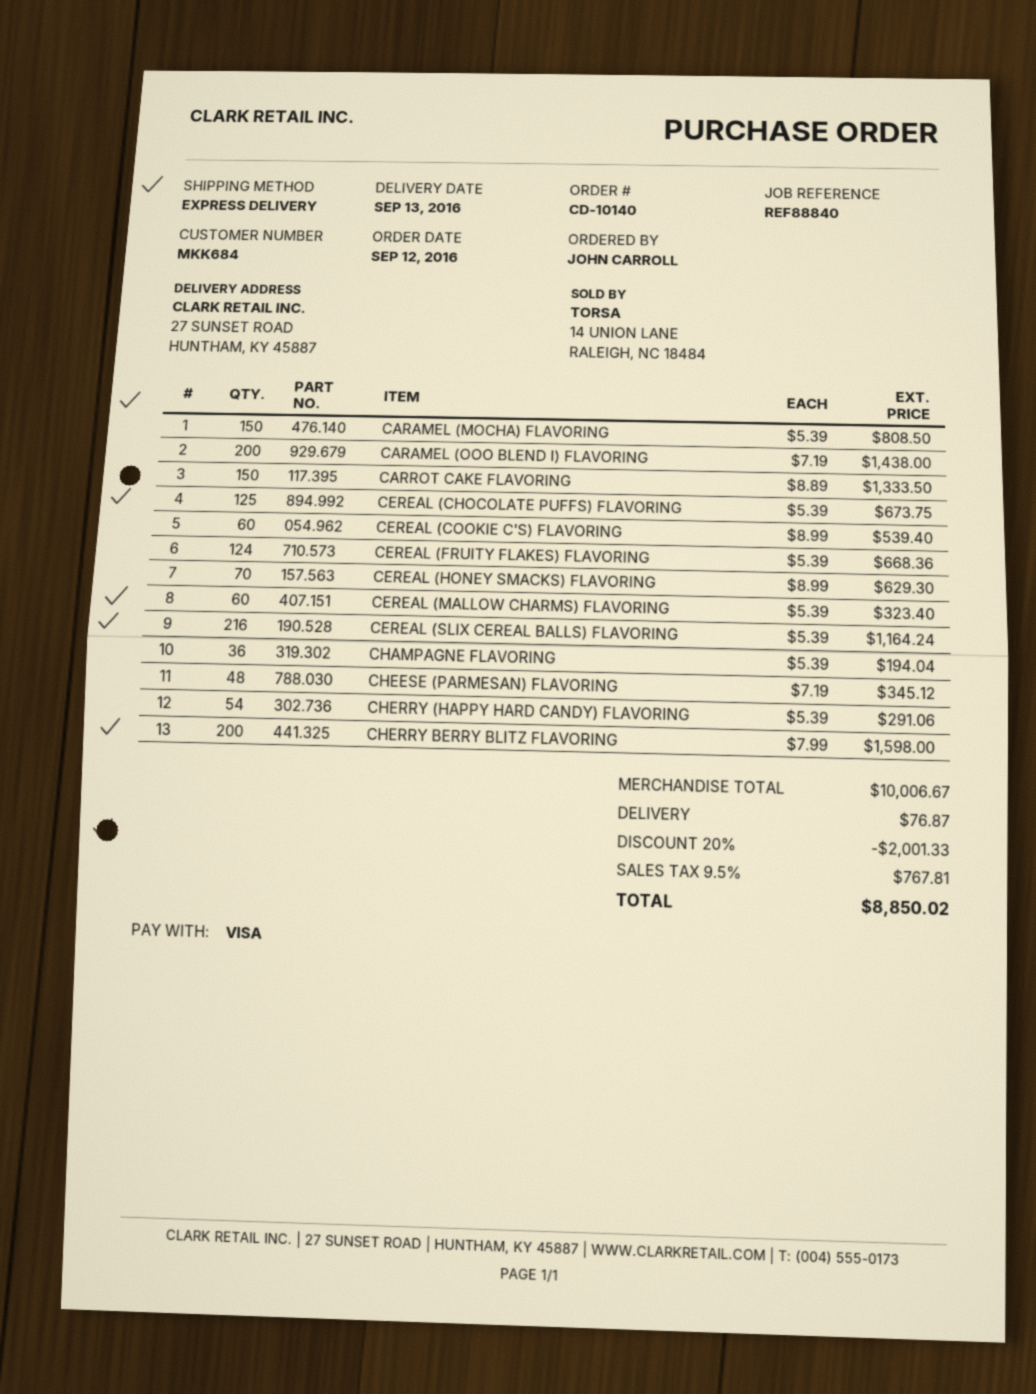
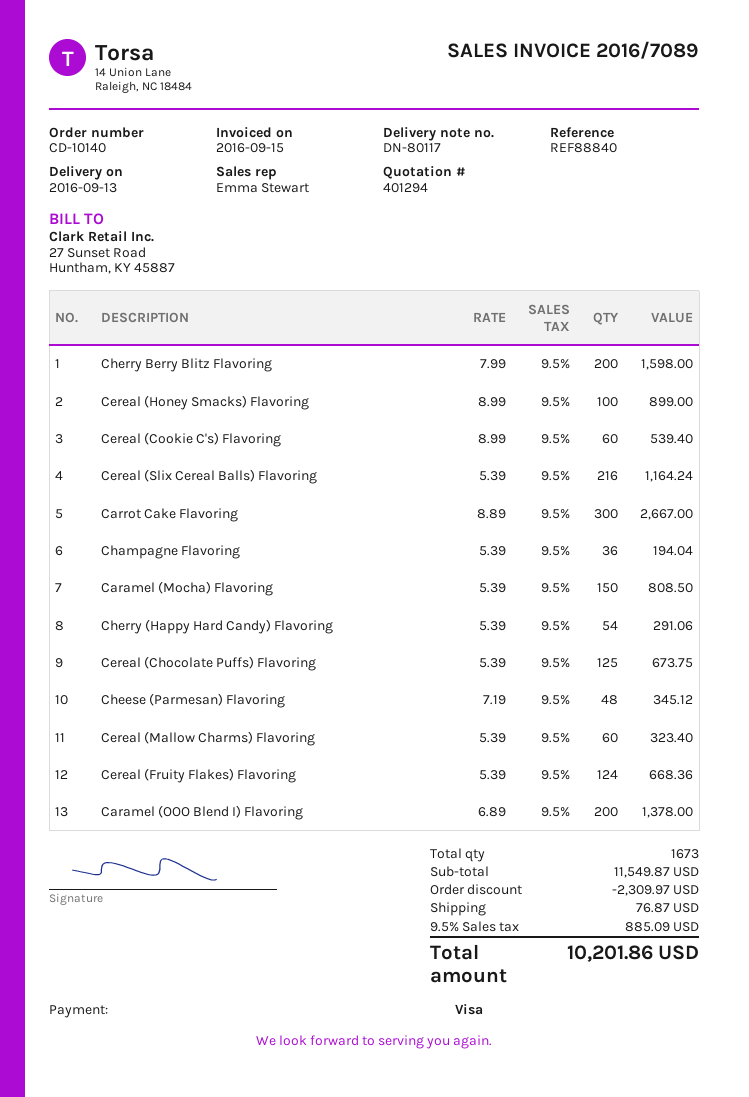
CARAMEL (OOO BLEND I) FLAVORING: 200 x 7.19 = 1438.00 -> 200 x 6.89 = 1378.00
CARROT CAKE FLAVORING: 150 x 8.89 = 1333.50 -> 300 x 8.89 = 2667.00
CEREAL (HONEY SMACKS) FLAVORING: 70 x 8.99 = 629.30 -> 100 x 8.99 = 899.00
subtotal: 10006.67 -> 11549.87
discount: 2001.33 -> 2309.97
tax: 9.5% = 767.81 -> 9.5% = 885.09
total: 8850.02 -> 10201.86

